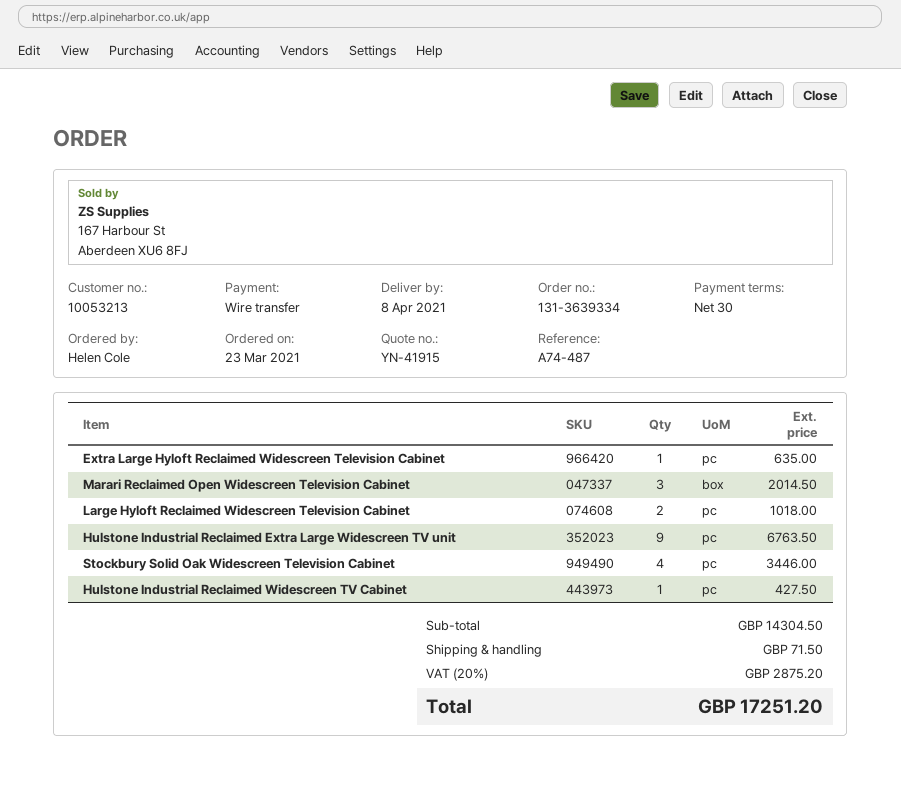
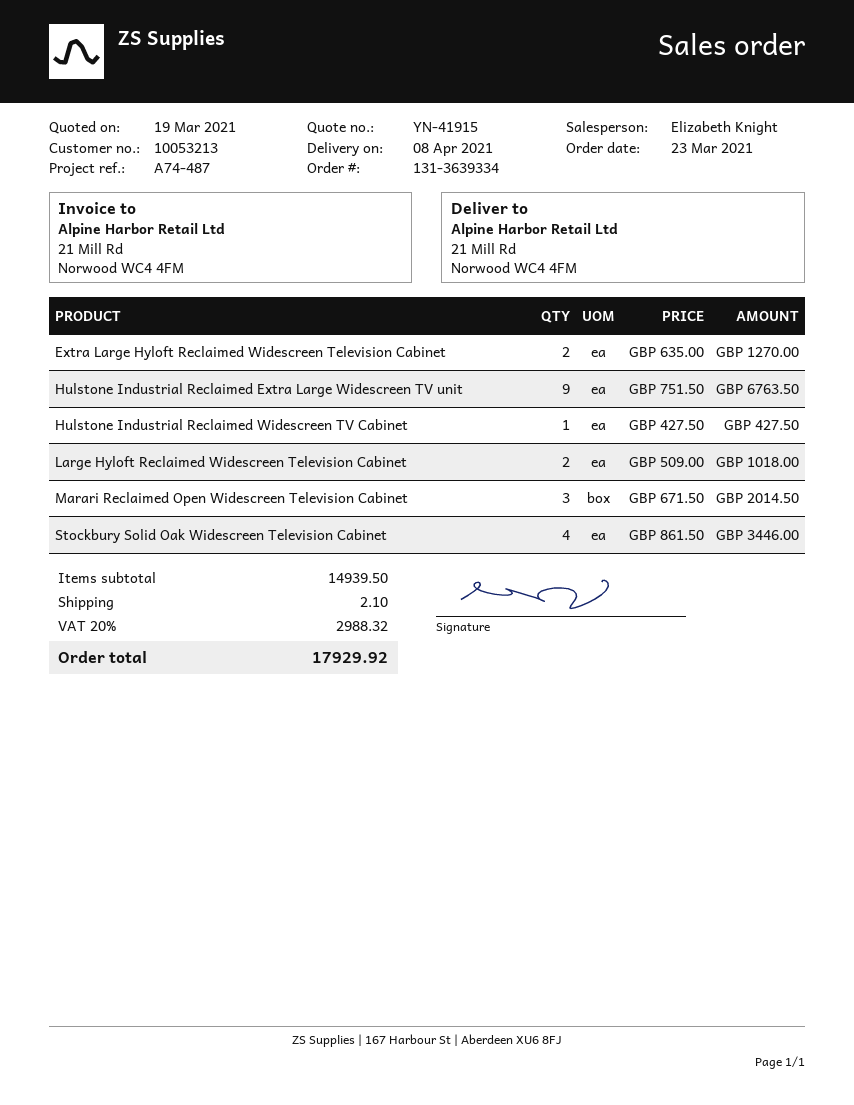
Extra Large Hyloft Reclaimed Widescreen Television Cabinet: 1 for 635.00 -> 2 for 1270.00
subtotal: 14304.50 -> 14939.50
shipping: 71.50 -> 2.10
tax: 20% = 2875.20 -> 20% = 2988.32
total: 17251.20 -> 17929.92

